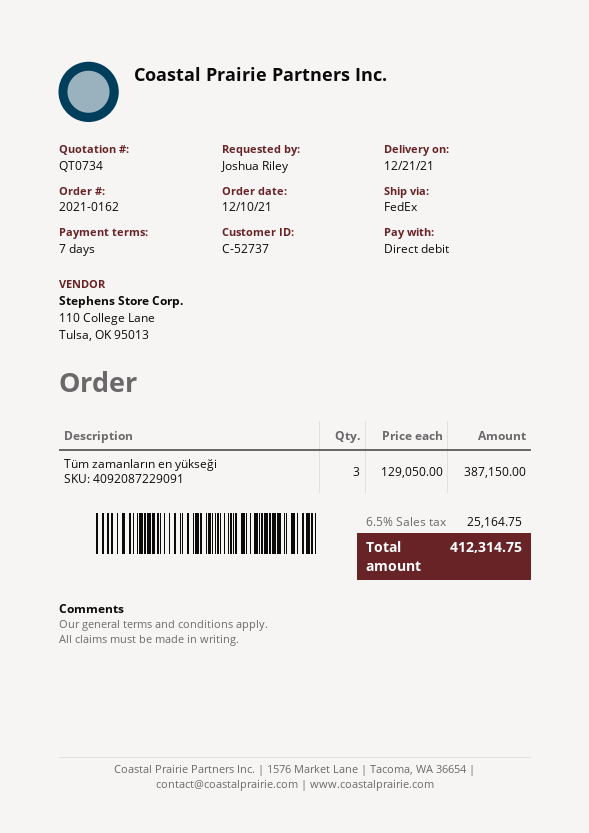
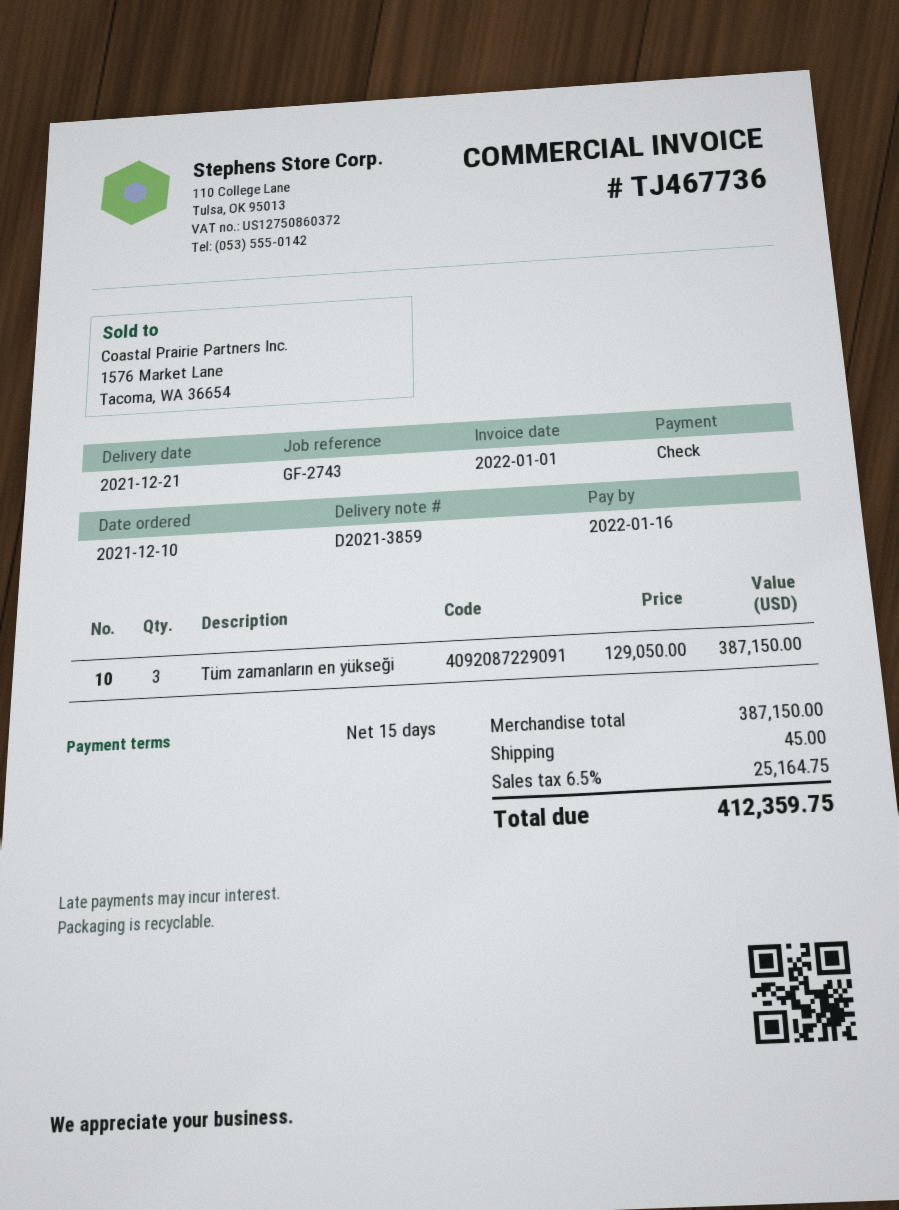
payment terms: 7 days -> 15 days
payment method: direct debit -> cheque
shipping: none -> 45.00
total: 412314.75 -> 412359.75

